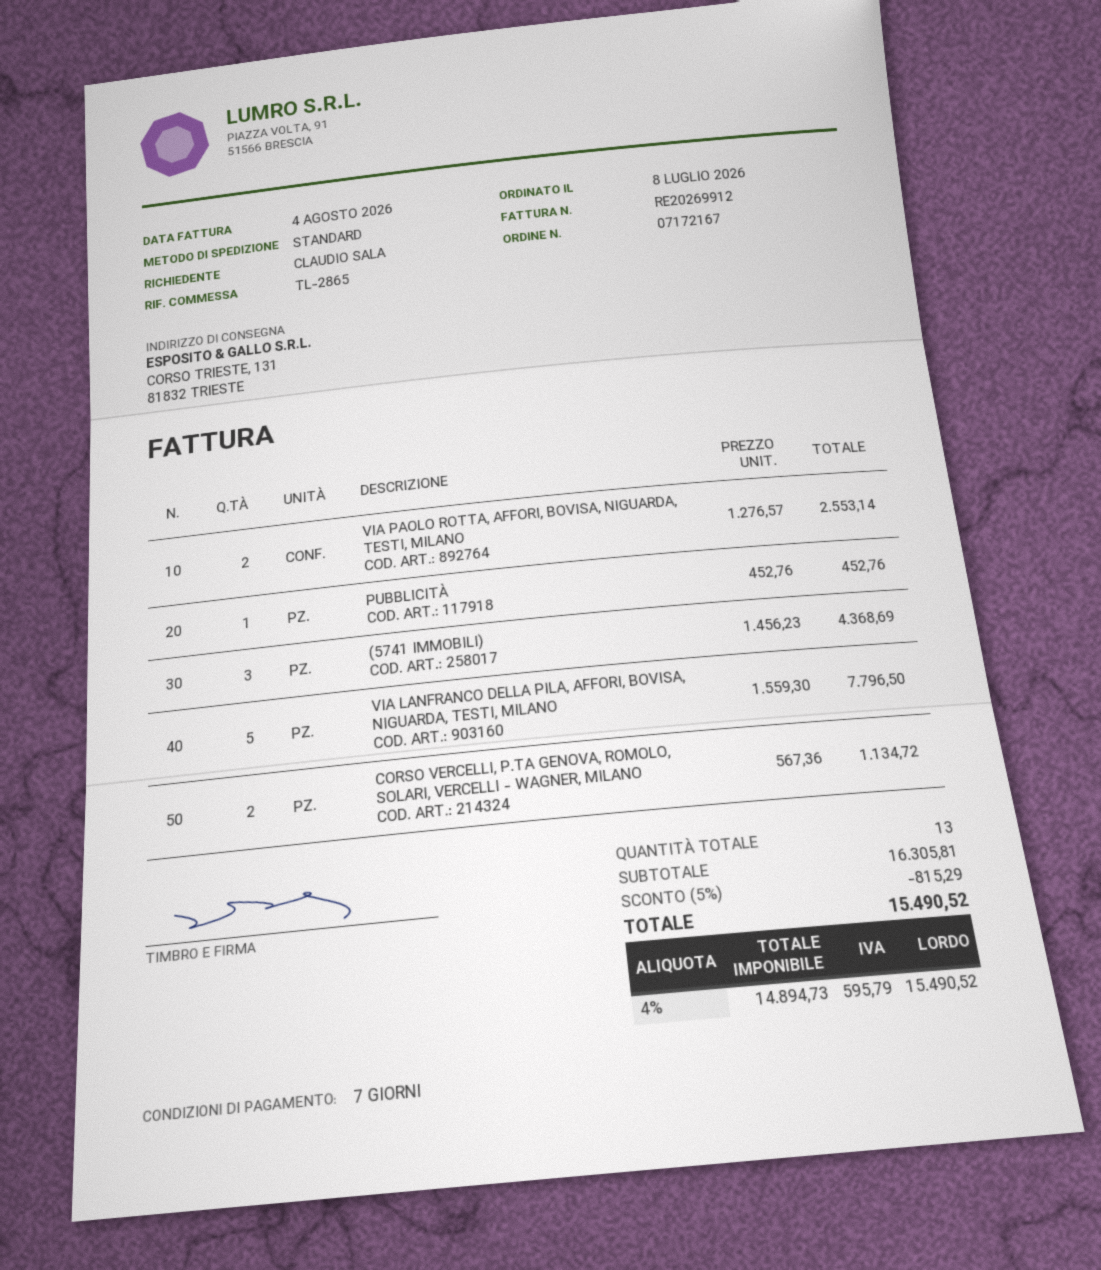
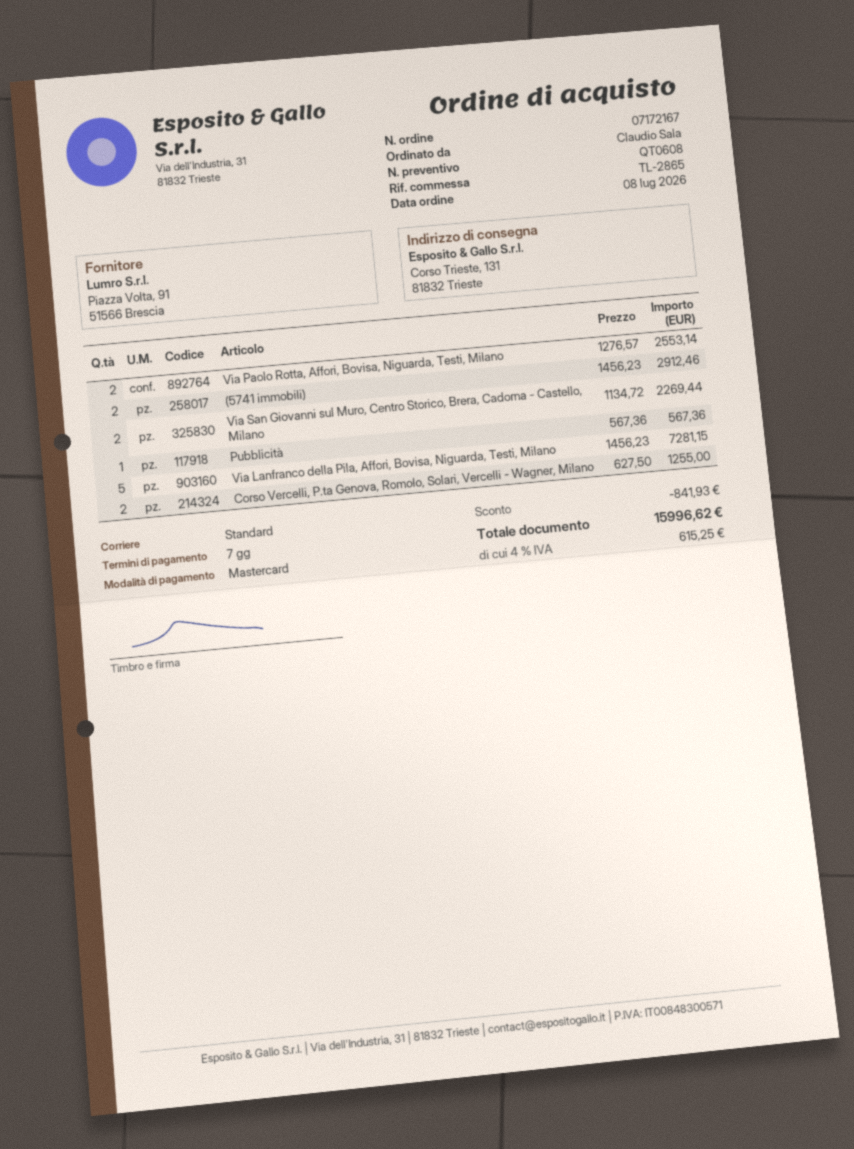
PUBBLICITÀ: 1 x 452.76 = 452.76 -> 1 x 567.36 = 567.36
(5741 IMMOBILI): 3 x 1456.23 = 4368.69 -> 2 x 1456.23 = 2912.46
VIA LANFRANCO DELLA PILA, AFFORI, BOVISA, NIGUARDA, TESTI, MILANO: 5 x 1559.30 = 7796.50 -> 5 x 1456.23 = 7281.15
CORSO VERCELLI, P.TA GENOVA, ROMOLO, SOLARI, VERCELLI - WAGNER, MILANO: 2 x 567.36 = 1134.72 -> 2 x 627.50 = 1255.00
Via San Giovanni sul Muro, Centro Storico, Brera, Cadorna - Castello, Milano: none -> 2 x 1134.72 = 2269.44
discount: 815.29 -> 841.93
tax: 4% = 595.79 -> 4% = 615.25
total: 15490.52 -> 15996.62

